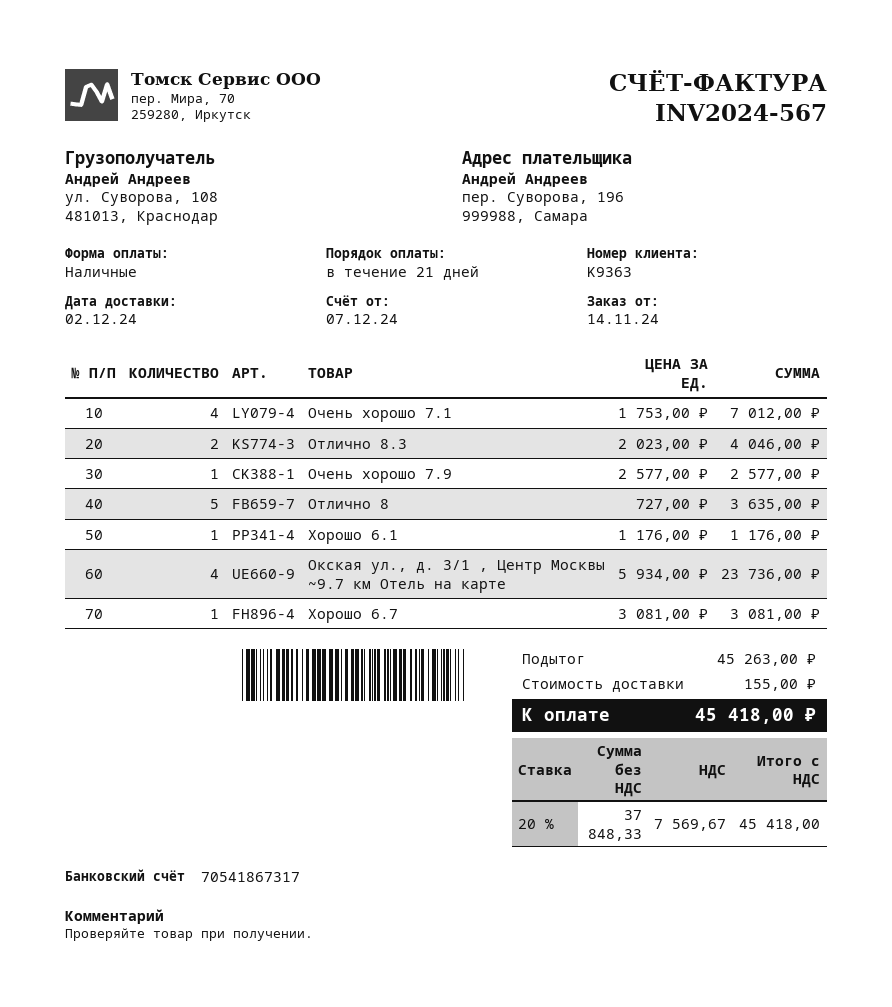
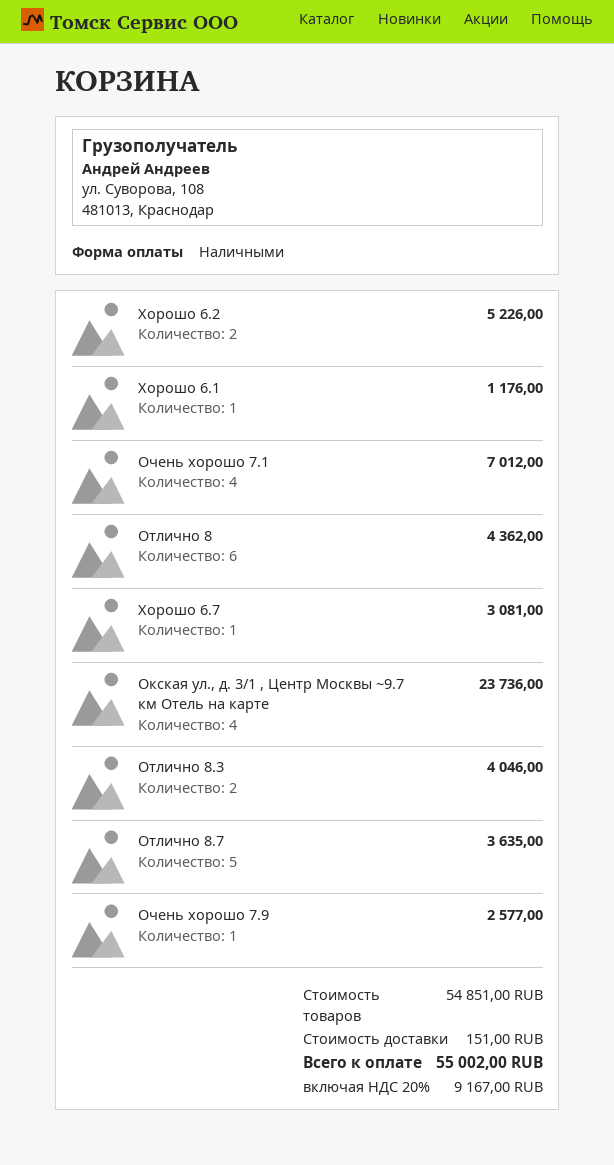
Отлично 8: 5 for 3635.00 -> 6 for 4362.00
Хорошо 6.2: none -> 2 for 5226.00
Отлично 8.7: none -> 5 for 3635.00
subtotal: 45263.00 -> 54851.00
shipping: 155.00 -> 151.00
tax: 20% = 7569.67 -> 20% = 9167.00
total: 45418.00 -> 55002.00

